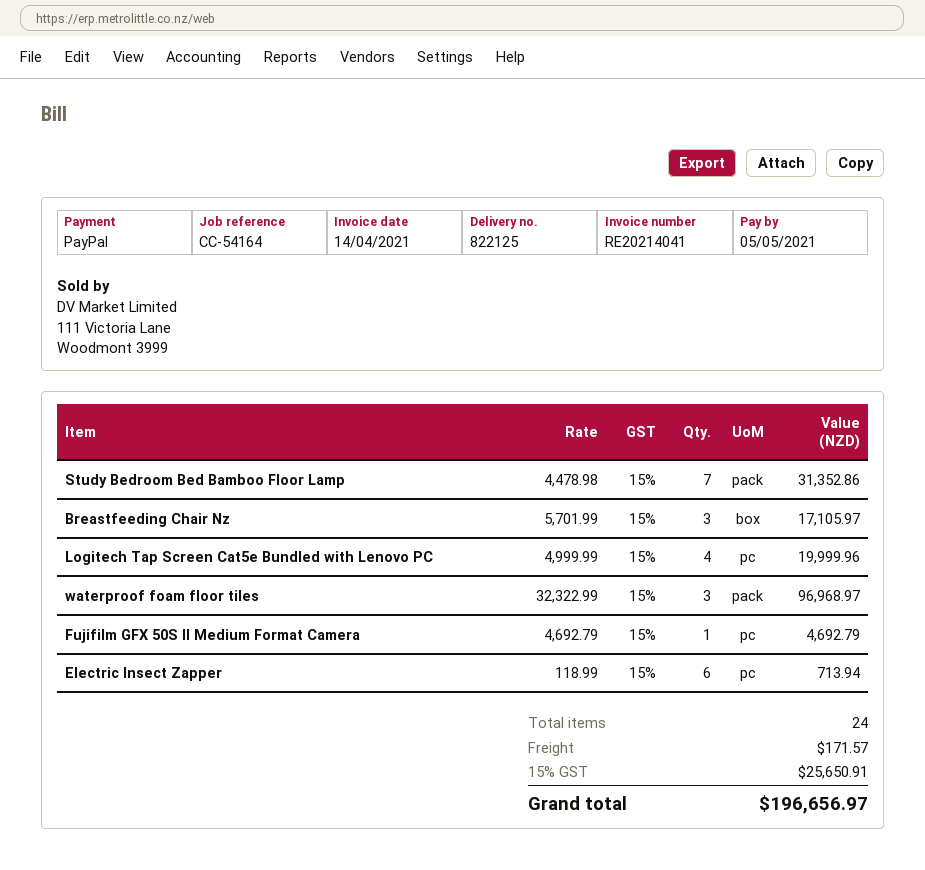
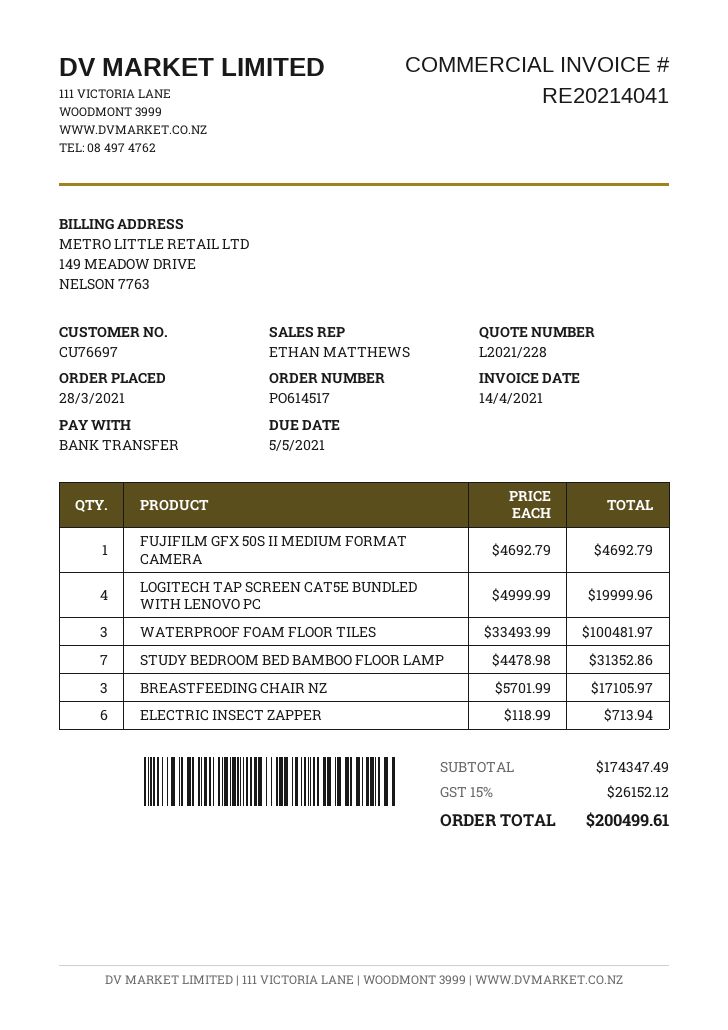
payment method: PayPal -> bank transfer
waterproof foam floor tiles: 3 x 32322.99 = 96968.97 -> 3 x 33493.99 = 100481.97
shipping: 171.57 -> none
tax: 15% = 25650.91 -> 15% = 26152.12
total: 196656.97 -> 200499.61

